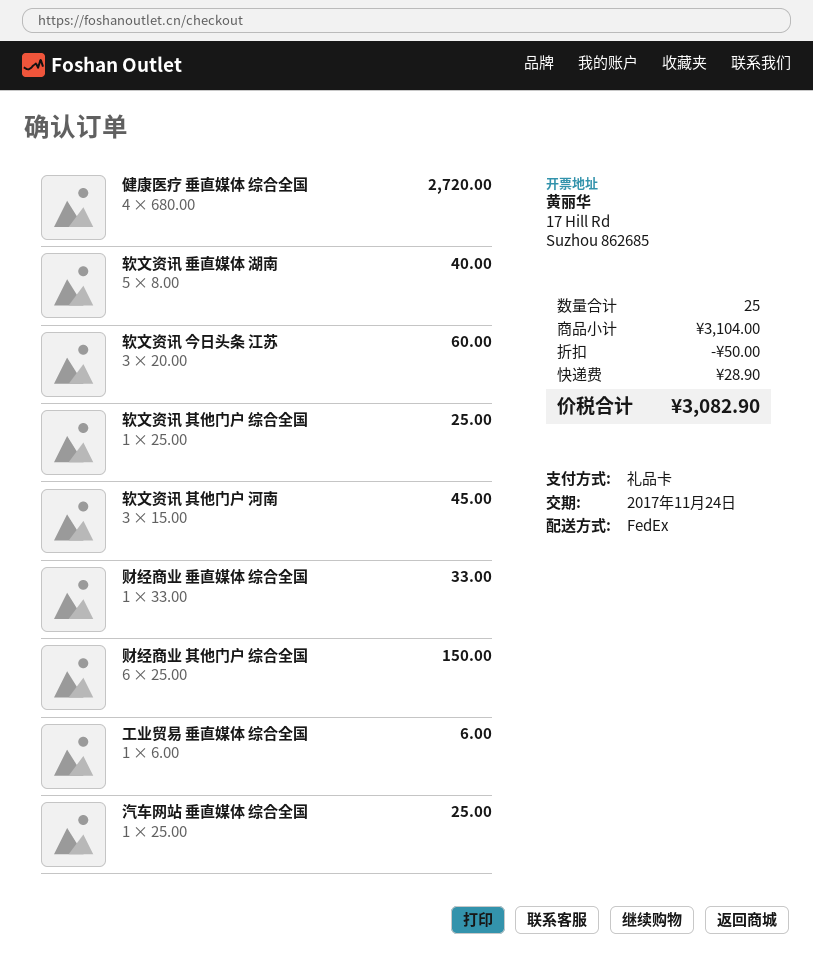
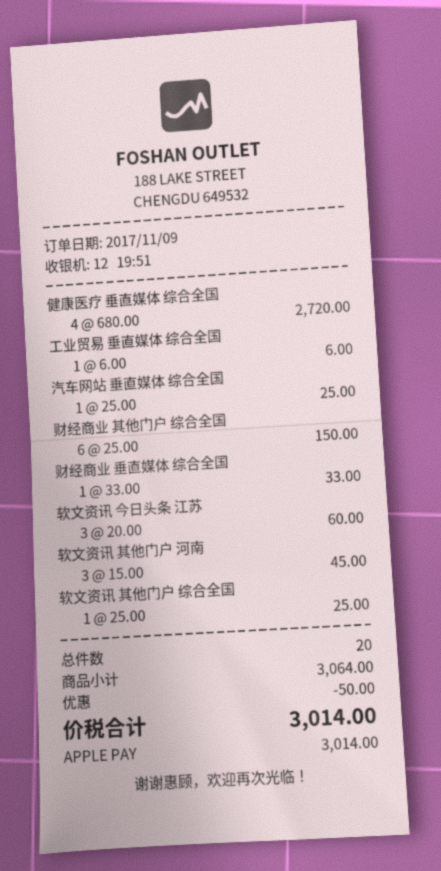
payment method: gift card -> Apple Pay
软文资讯 垂直媒体 湖南: 5 x 8.00 = 40.00 -> none
total quantity: 25 -> 20
subtotal: 3104.00 -> 3064.00
shipping: 28.90 -> none
total: 3082.90 -> 3014.00

